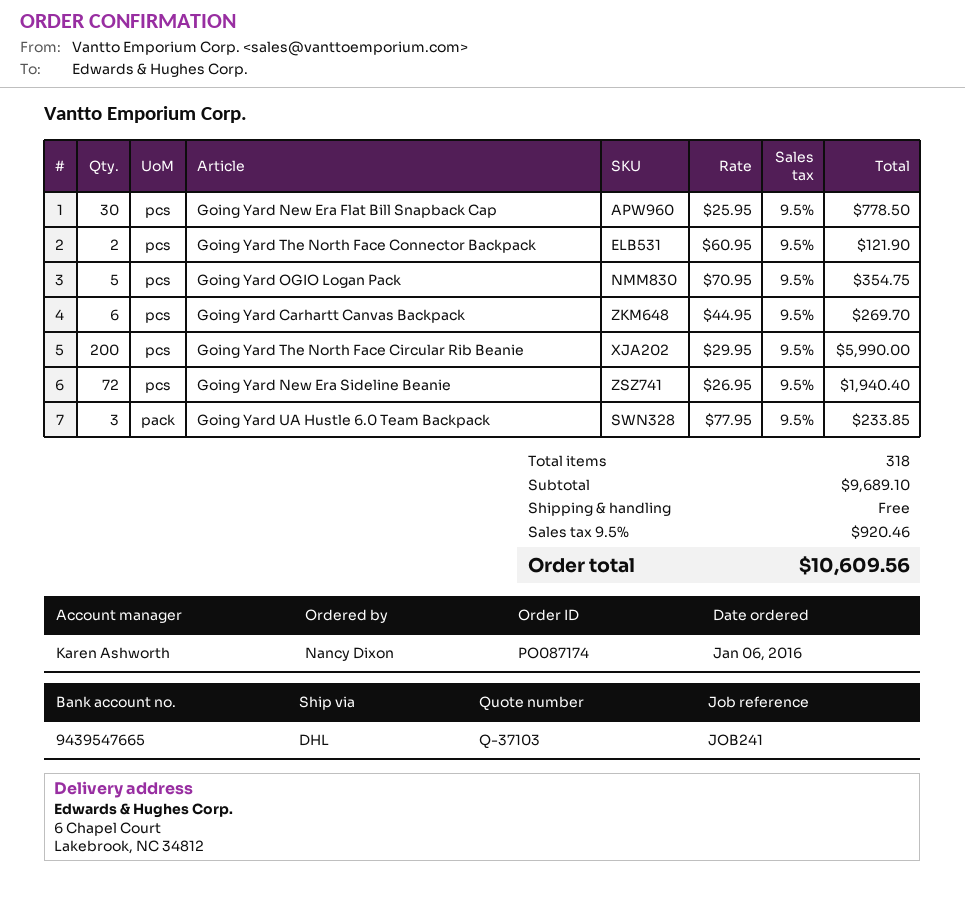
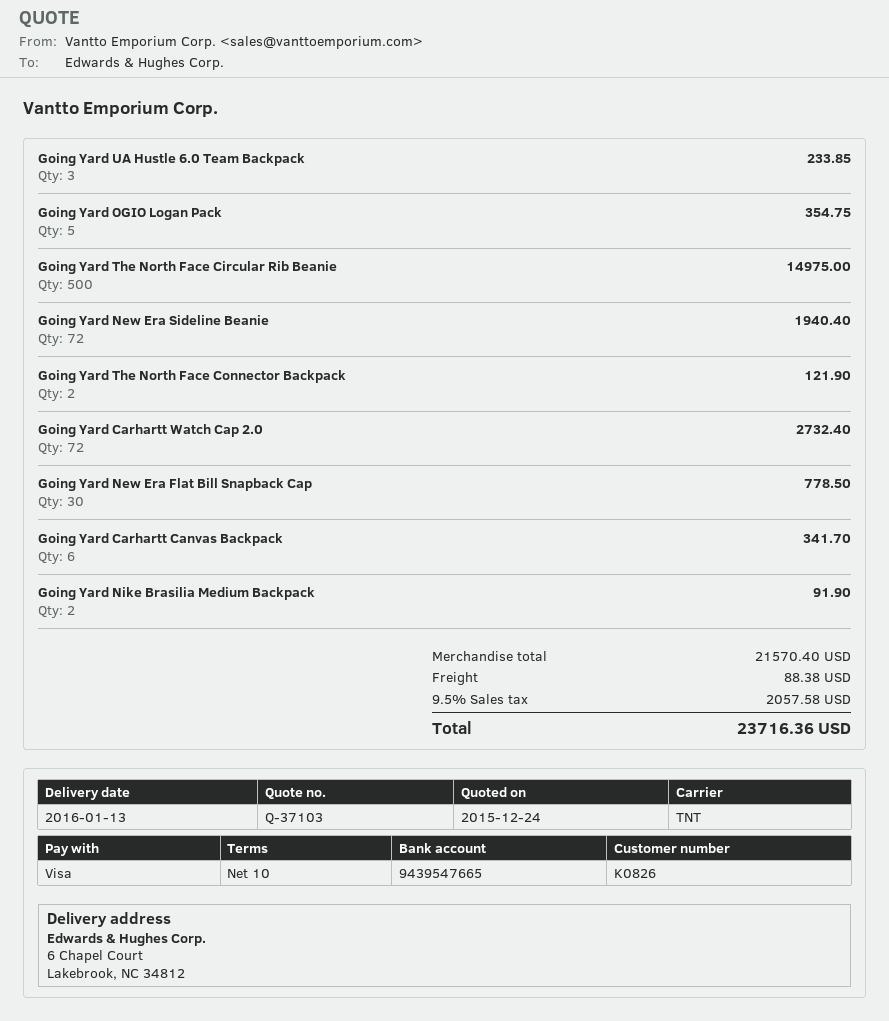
shipping method: DHL -> TNT
Going Yard Carhartt Canvas Backpack: 6 for 269.70 -> 6 for 341.70
Going Yard The North Face Circular Rib Beanie: 200 for 5990.00 -> 500 for 14975.00
Going Yard Carhartt Watch Cap 2.0: none -> 72 for 2732.40
Going Yard Nike Brasilia Medium Backpack: none -> 2 for 91.90
subtotal: 9689.10 -> 21570.40
shipping: 0.00 -> 88.38
tax: 9.5% = 920.46 -> 9.5% = 2057.58
total: 10609.56 -> 23716.36

